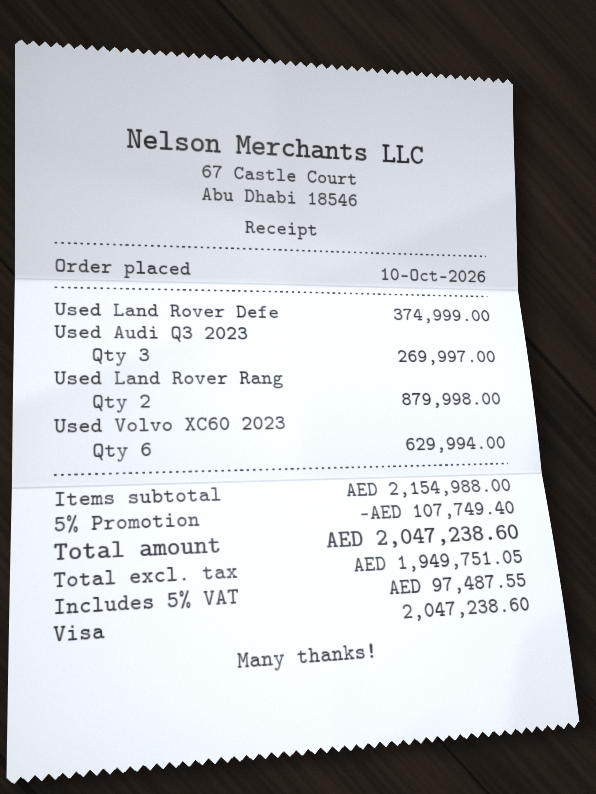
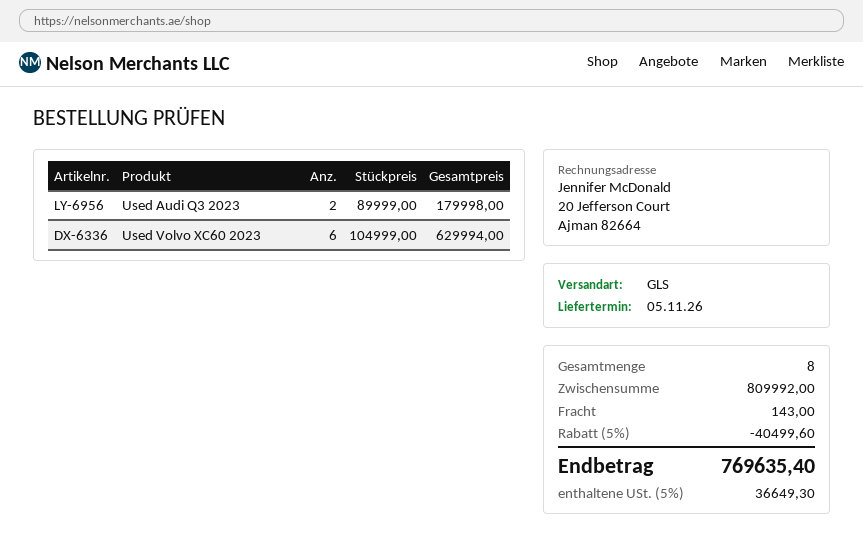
Used Land Rover Defe: 1 for 374999.00 -> none
Used Audi Q3 2023: 3 for 269997.00 -> 2 for 179998.00
Used Land Rover Rang: 2 for 879998.00 -> none
subtotal: 2154988.00 -> 809992.00
discount: 5% = 107749.40 -> 5% = 40499.60
shipping: none -> 143.00
tax: 5% = 97487.55 -> 5% = 36649.30
total: 2047238.60 -> 769635.40

